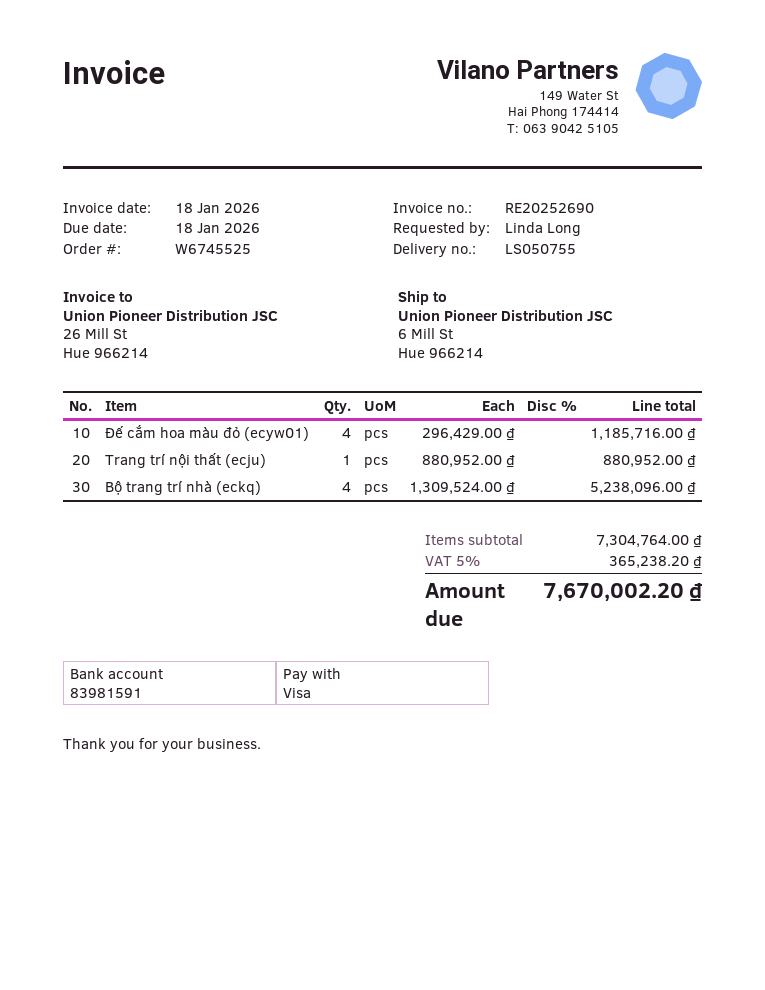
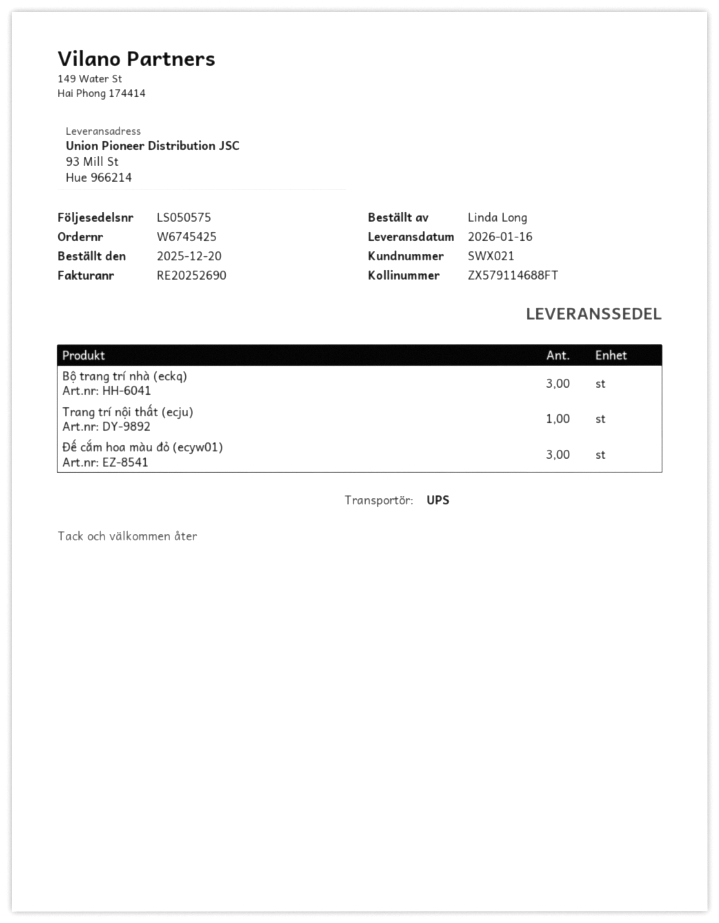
order number: W6745525 -> W6745425
delivery note number: LS050755 -> LS050575
ship to: 6 Mill St, Hue 966214 -> 93 Mill St, Hue 966214
Đế cắm hoa màu đỏ (ecyw01): 4 -> 3
Bộ trang trí nhà (eckq): 4 -> 3

